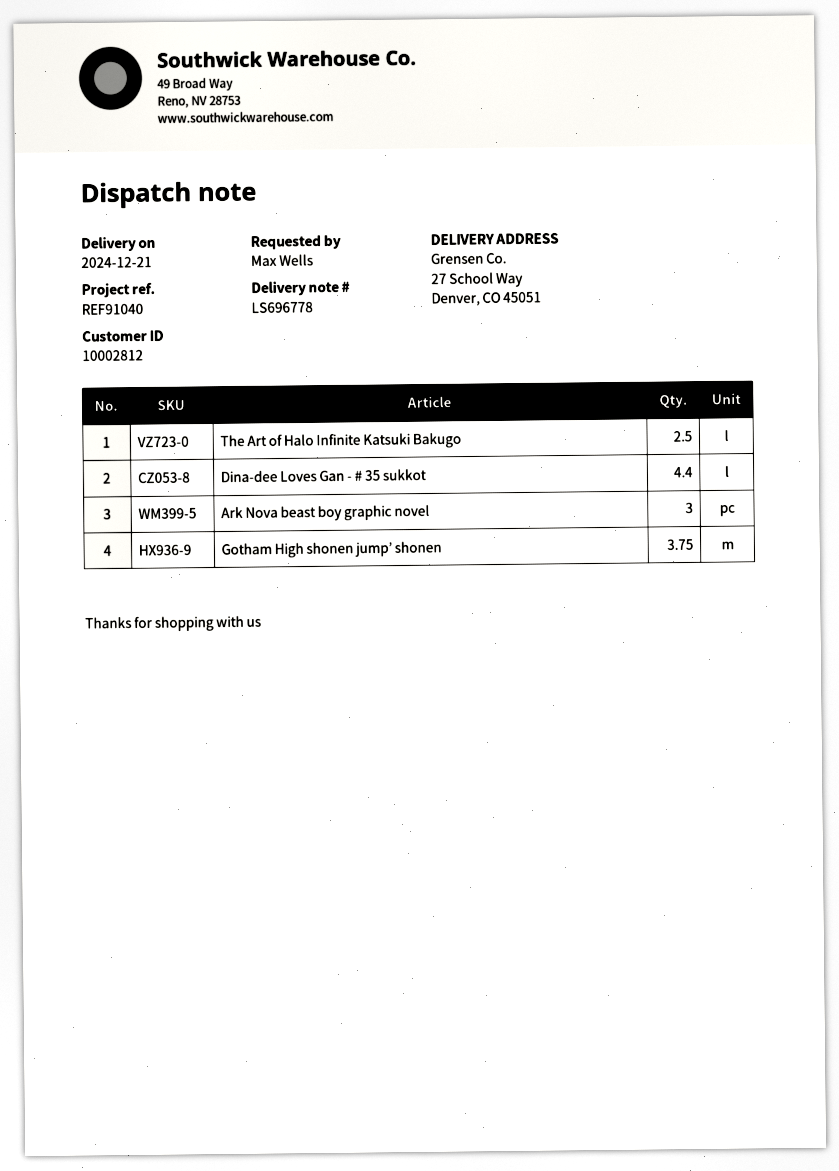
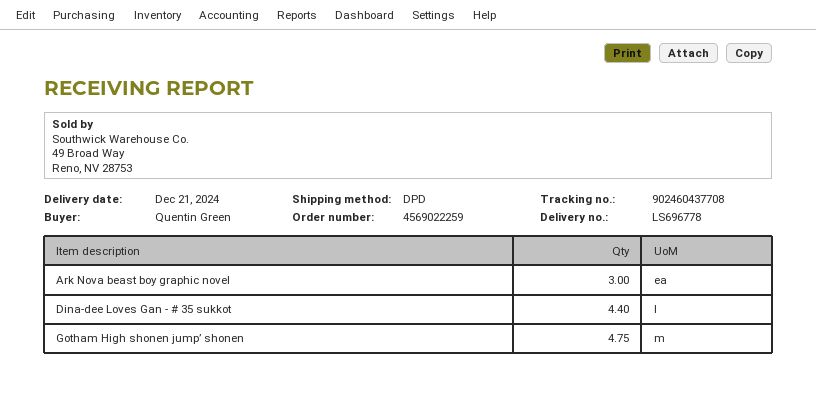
ordered by: Max Wells -> Quentin Green
The Art of Halo Infinite Katsuki Bakugo: 2.5 -> none
Gotham High shonen jump’ shonen: 3.75 -> 4.75

